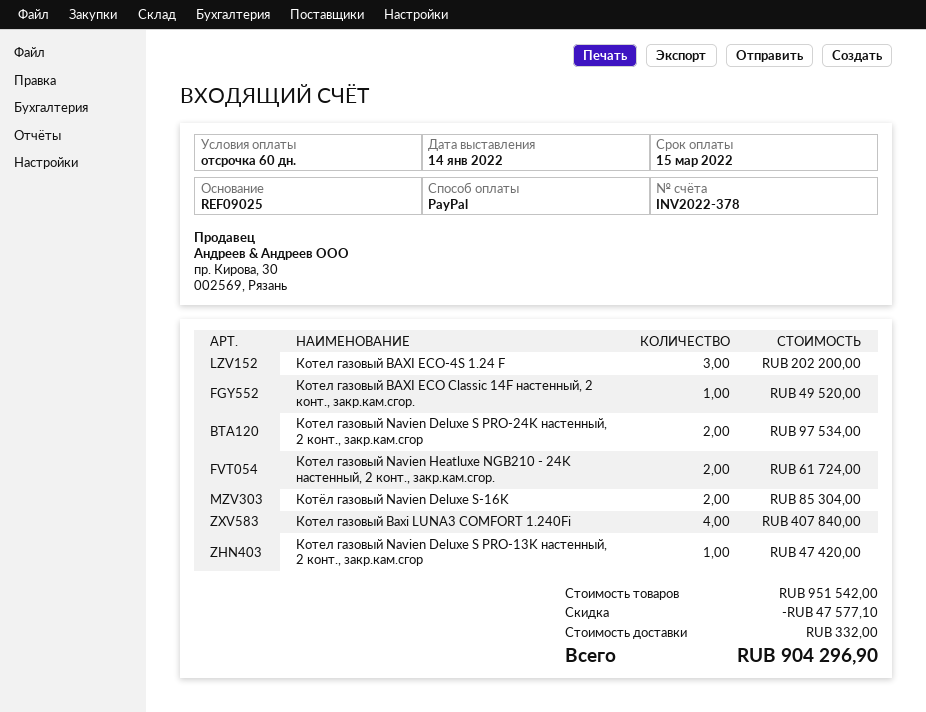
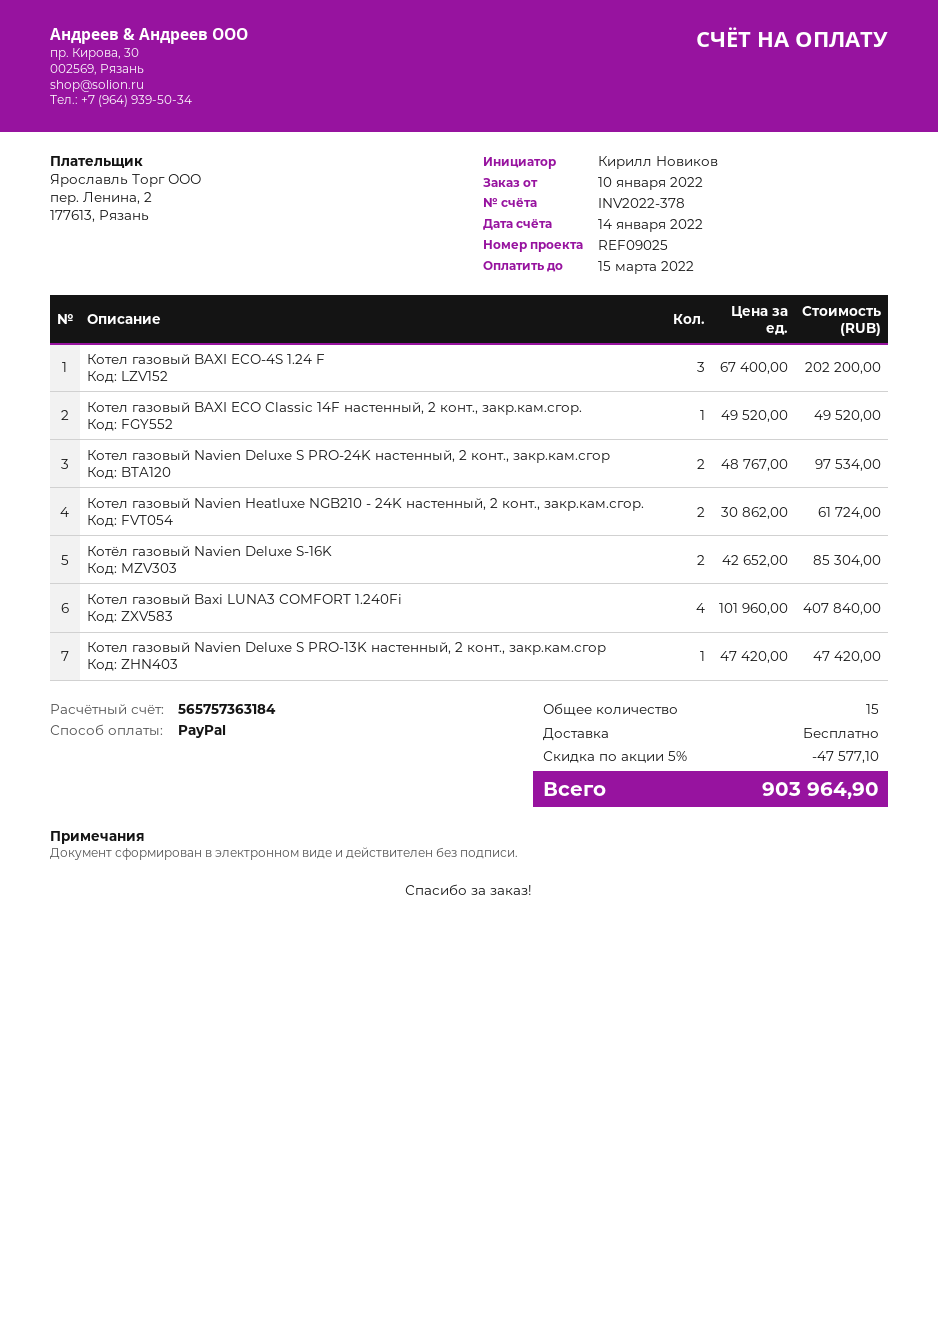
shipping: 332.00 -> 0.00
total: 904296.90 -> 903964.90

